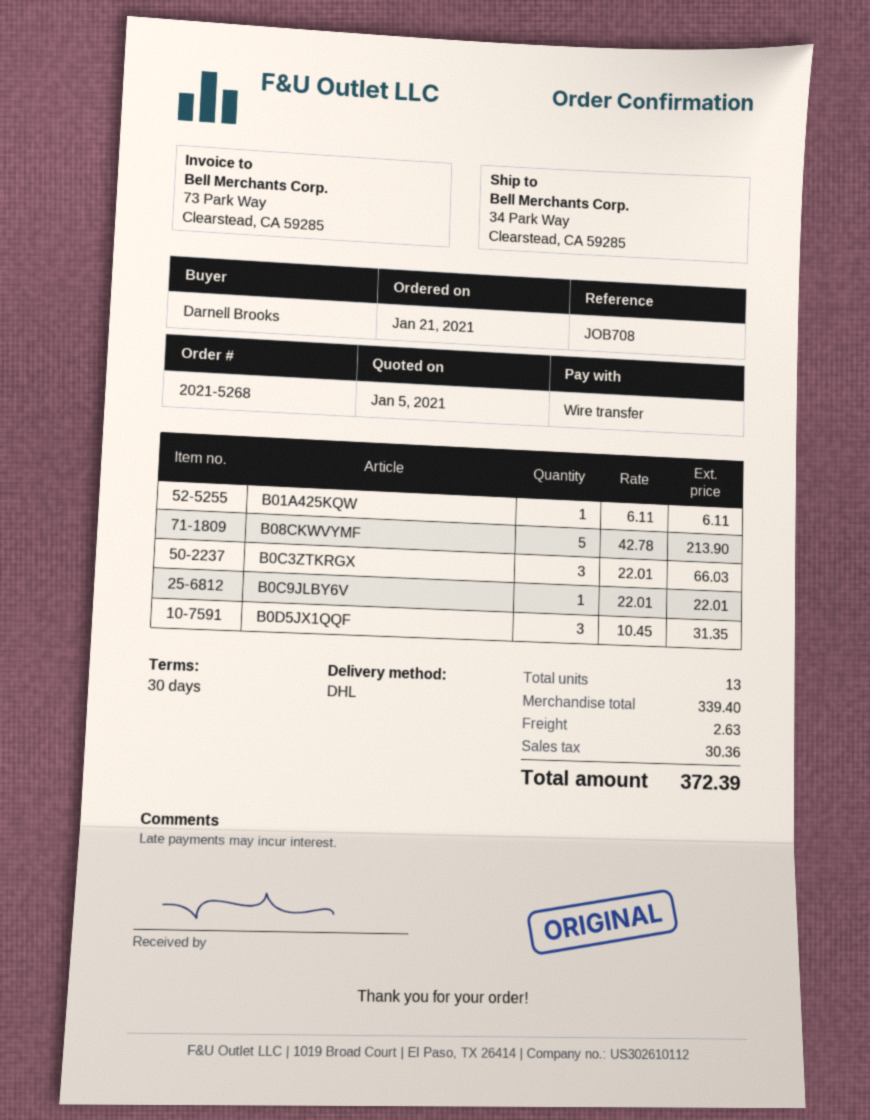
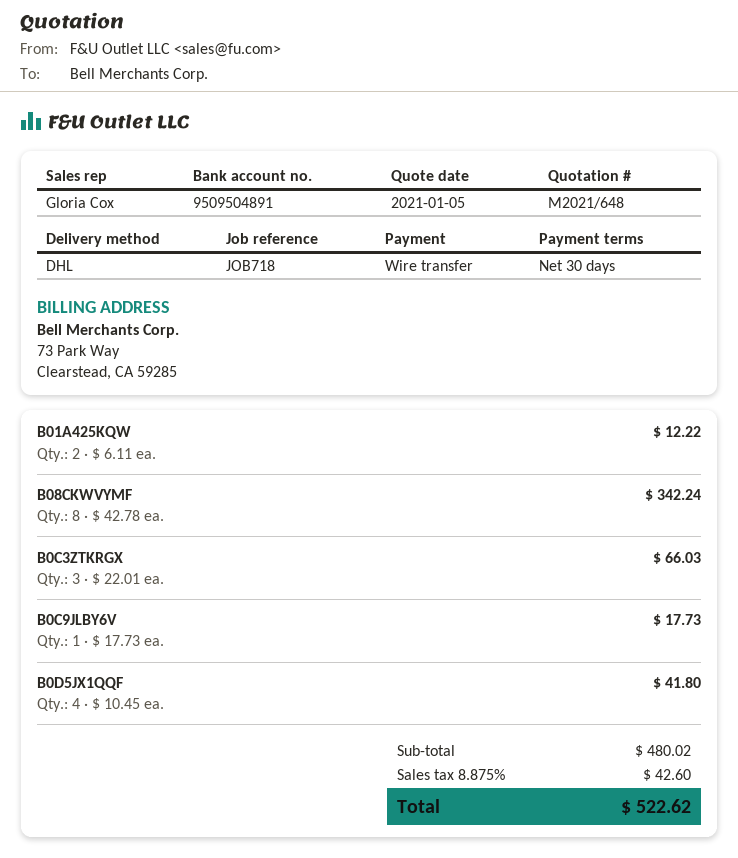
reference: JOB708 -> JOB718
B01A425KQW: 1 x 6.11 = 6.11 -> 2 x 6.11 = 12.22
B08CKWVYMF: 5 x 42.78 = 213.90 -> 8 x 42.78 = 342.24
B0C9JLBY6V: 1 x 22.01 = 22.01 -> 1 x 17.73 = 17.73
B0D5JX1QQF: 3 x 10.45 = 31.35 -> 4 x 10.45 = 41.80
subtotal: 339.40 -> 480.02
shipping: 2.63 -> none
tax: 30.36 -> 42.60
total: 372.39 -> 522.62

